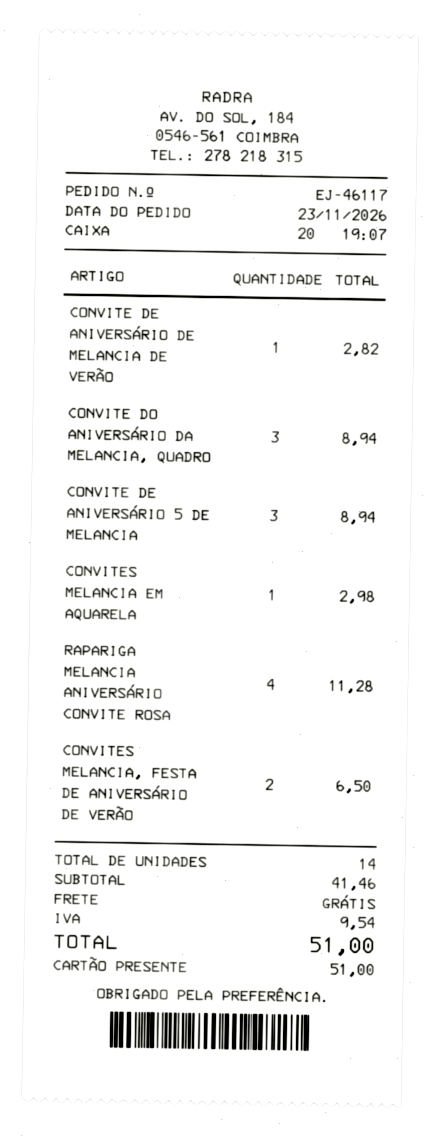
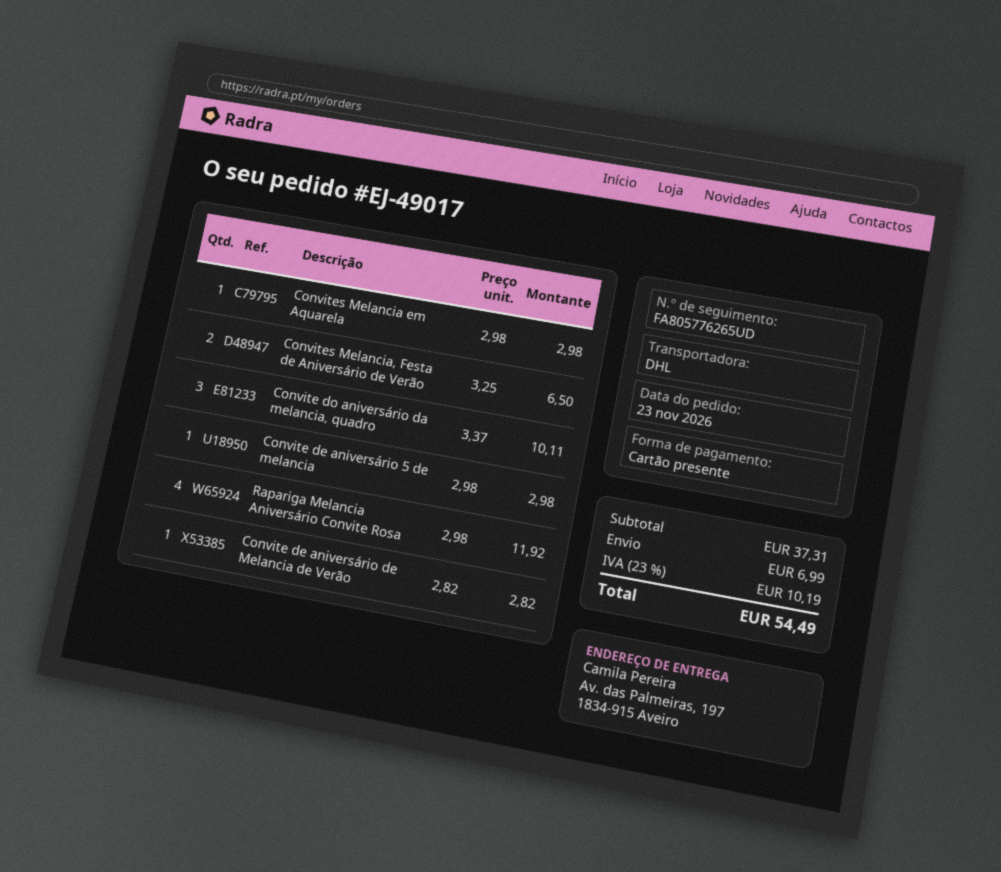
order number: EJ-46117 -> EJ-49017
CONVITE DO ANIVERSÁRIO DA MELANCIA, QUADRO: 3 for 8.94 -> 3 for 10.11
CONVITE DE ANIVERSÁRIO 5 DE MELANCIA: 3 for 8.94 -> 1 for 2.98
RAPARIGA MELANCIA ANIVERSÁRIO CONVITE ROSA: 4 for 11.28 -> 4 for 11.92
subtotal: 41.46 -> 37.31
shipping: 0.00 -> 6.99
tax: 9.54 -> 10.19
total: 51.00 -> 54.49

